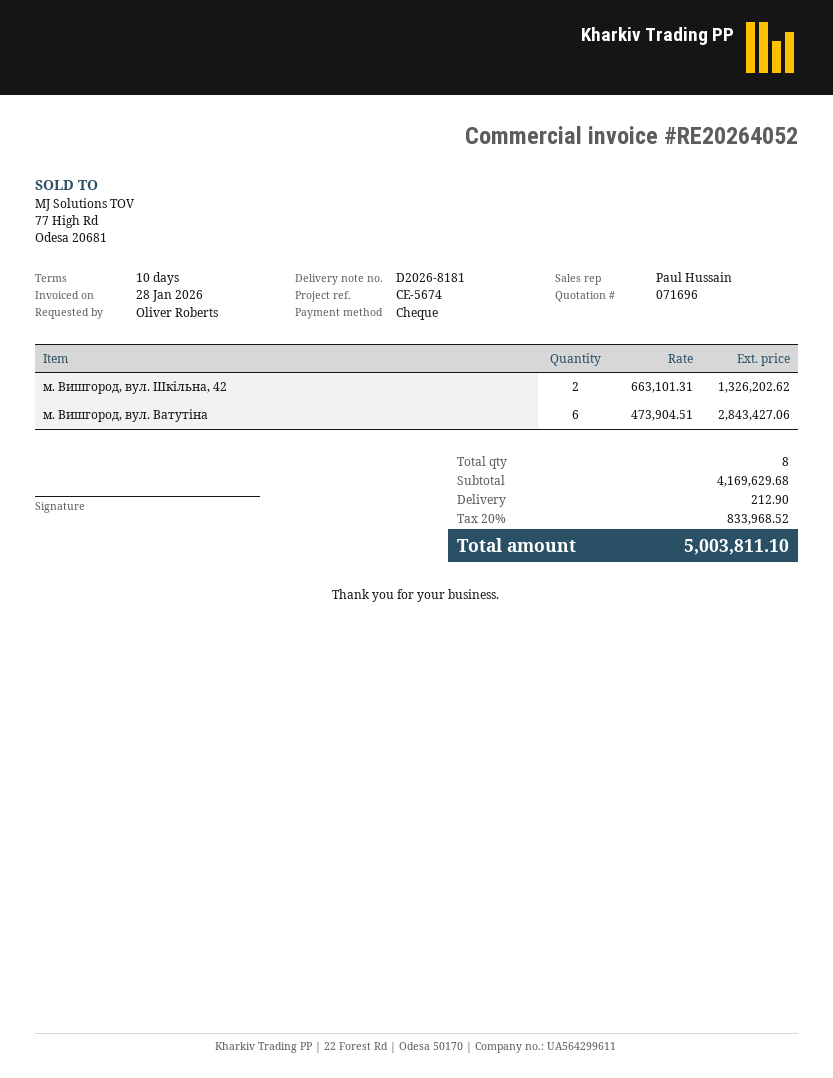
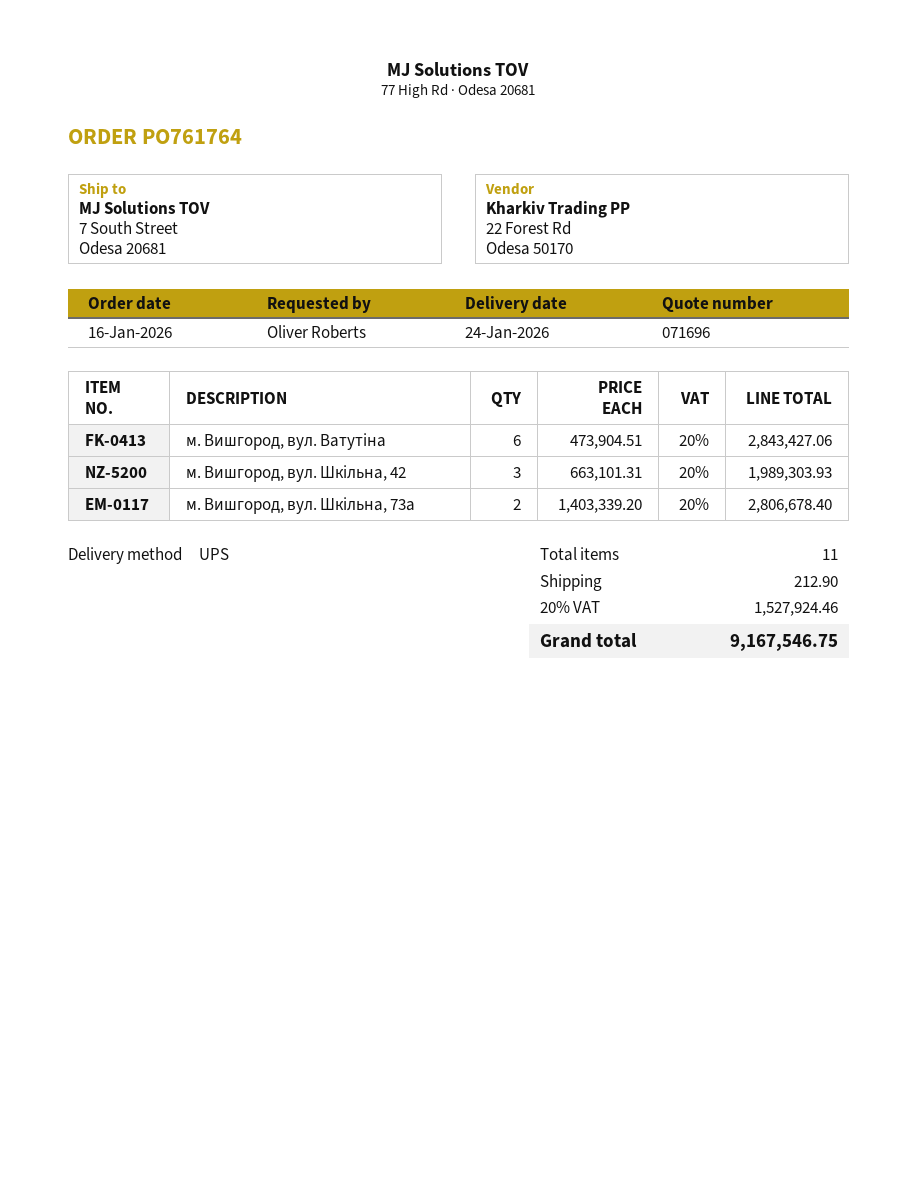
м. Вишгород, вул. Шкільна, 42: 2 x 663101.31 = 1326202.62 -> 3 x 663101.31 = 1989303.93
м. Вишгород, вул. Шкільна, 73а: none -> 2 x 1403339.20 = 2806678.40
total quantity: 8 -> 11
tax: 20% = 833968.52 -> 20% = 1527924.46
total: 5003811.10 -> 9167546.75

